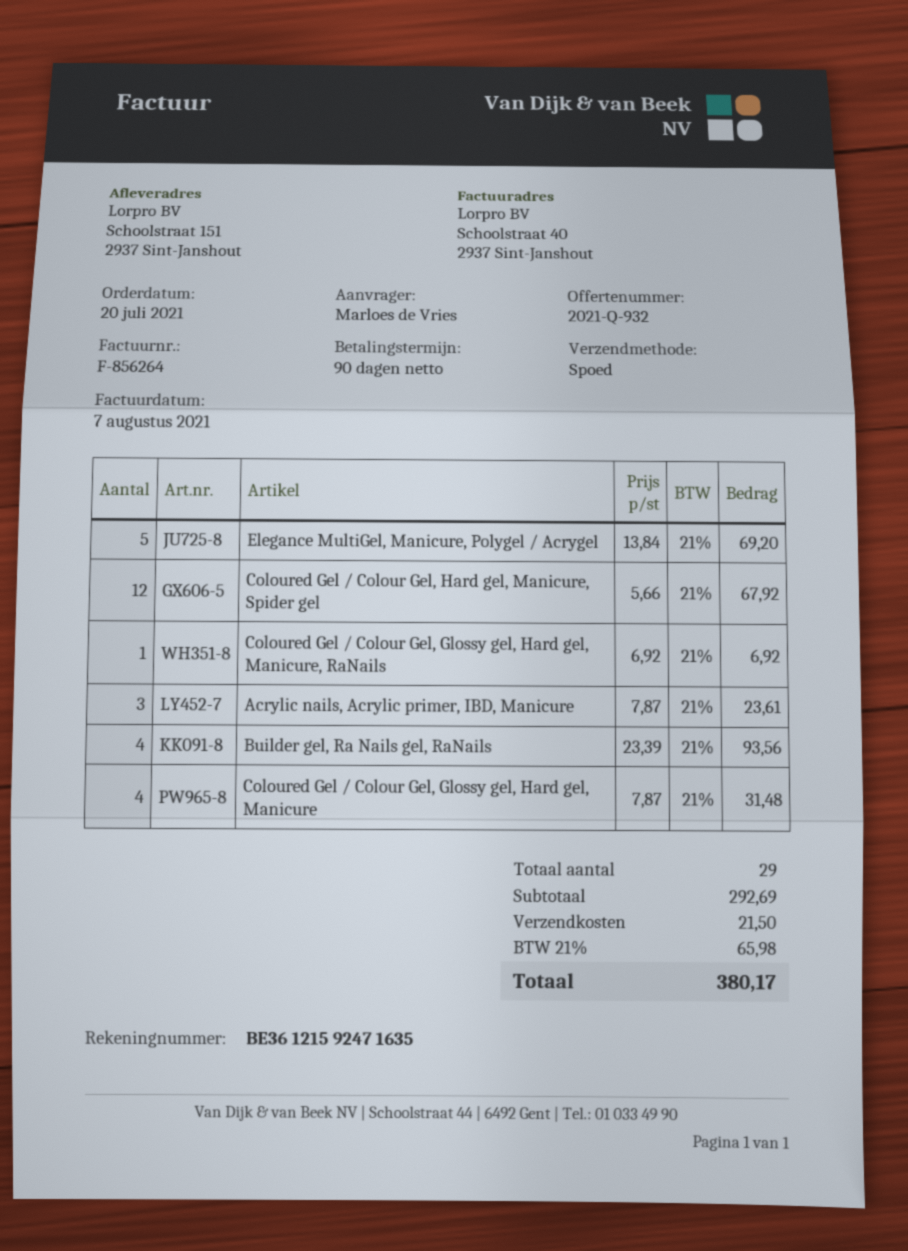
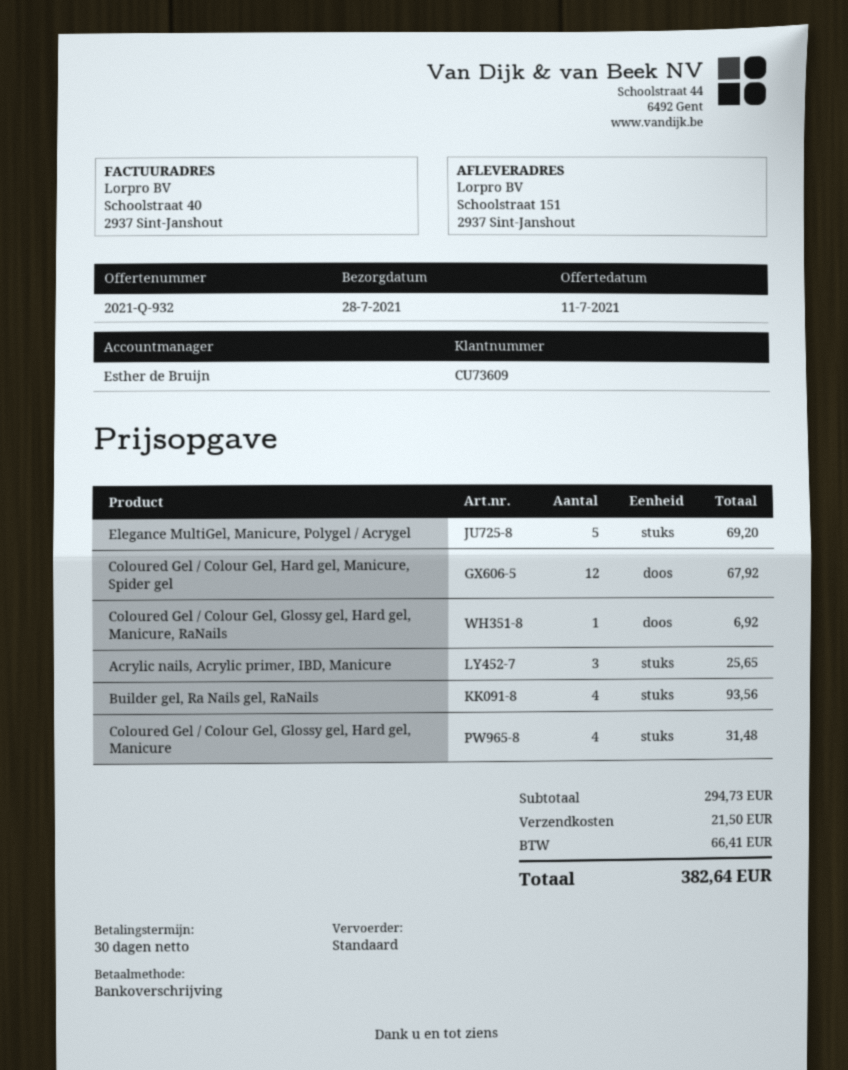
payment terms: 90 days -> 30 days
shipping method: express -> standard
Acrylic nails, Acrylic primer, IBD, Manicure: 3 for 23.61 -> 3 for 25.65
subtotal: 292.69 -> 294.73
tax: 65.98 -> 66.41
total: 380.17 -> 382.64

